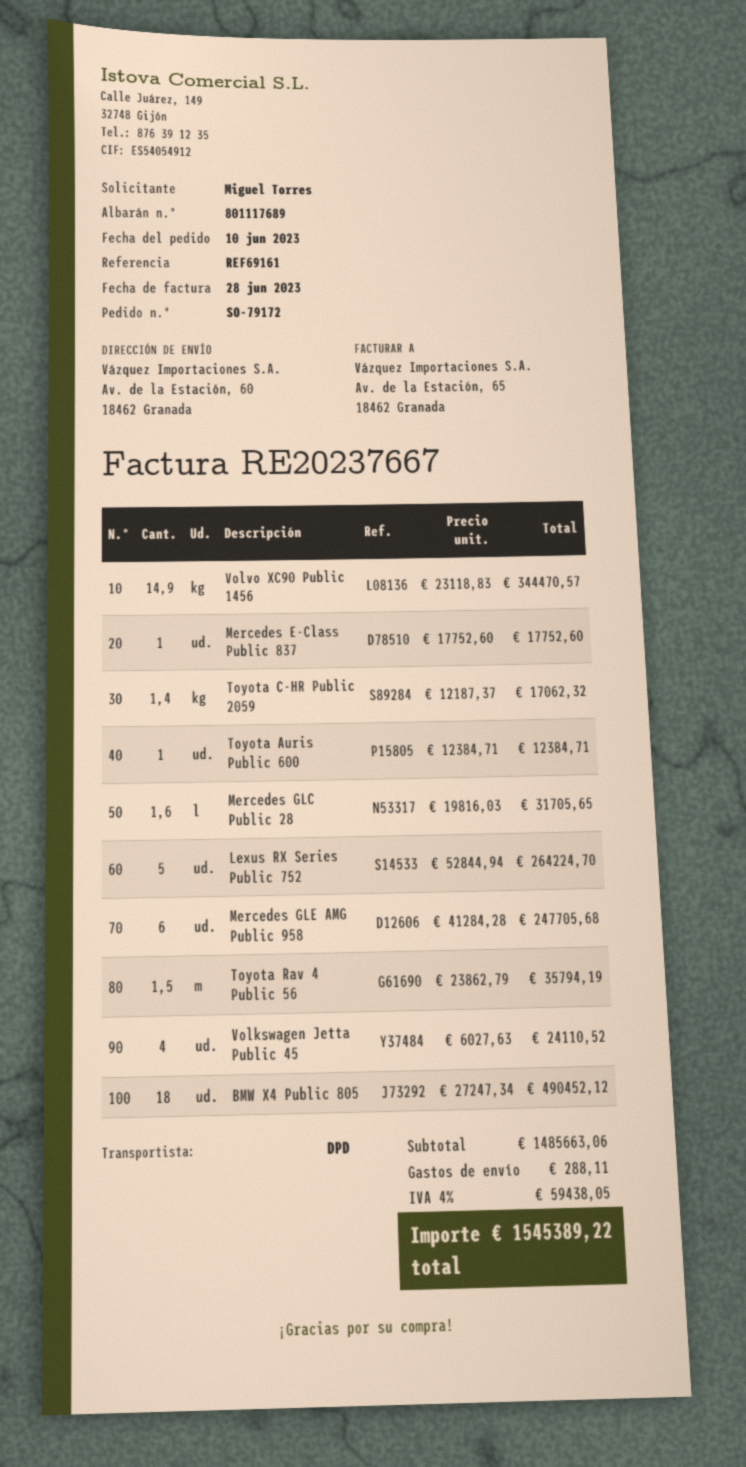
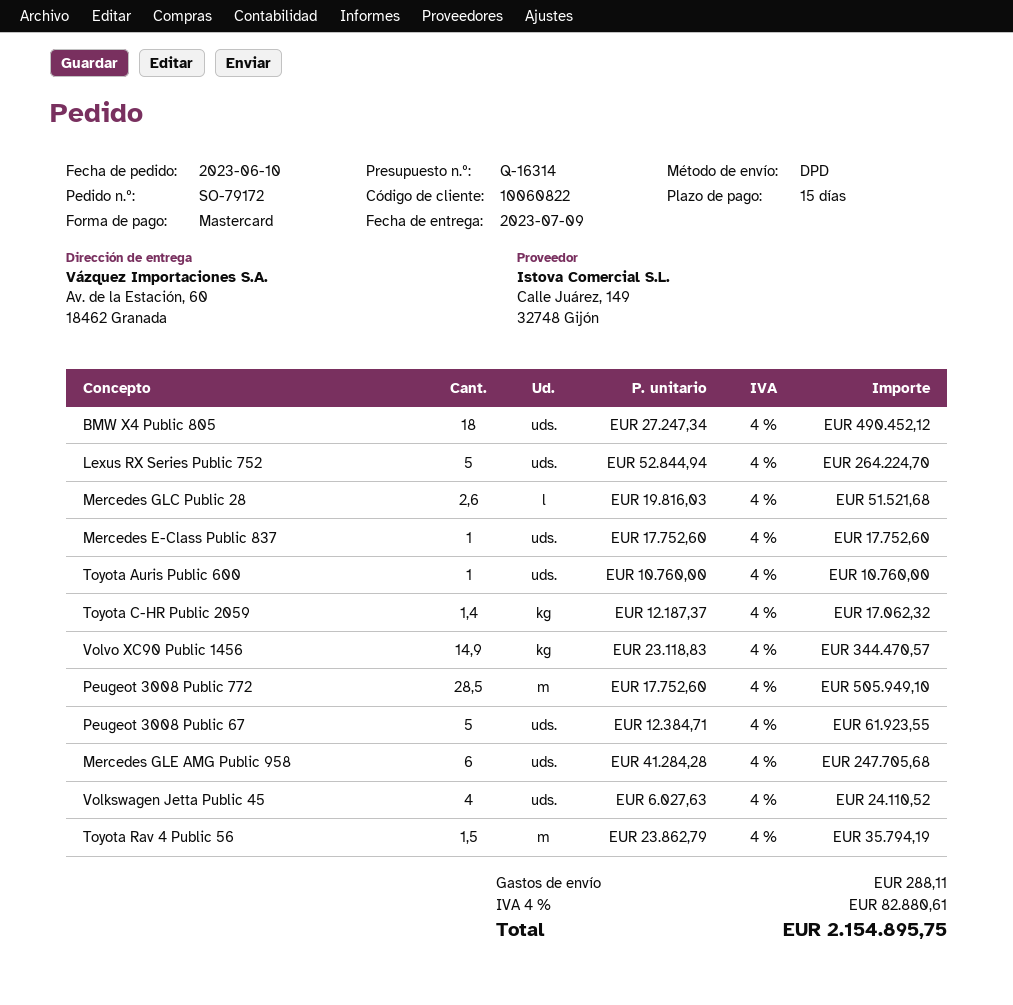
Toyota Auris Public 600: 1 x 12384.71 = 12384.71 -> 1 x 10760.00 = 10760.00
Mercedes GLC Public 28: 1.6 x 19816.03 = 31705.65 -> 2.6 x 19816.03 = 51521.68
Peugeot 3008 Public 772: none -> 28.5 x 17752.60 = 505949.10
Peugeot 3008 Public 67: none -> 5 x 12384.71 = 61923.55
tax: 4% = 59438.05 -> 4% = 82880.61
total: 1545389.22 -> 2154895.75

